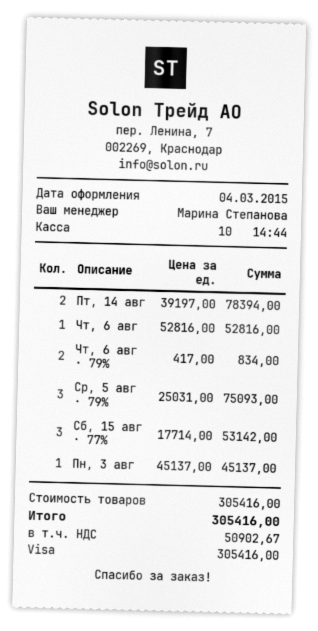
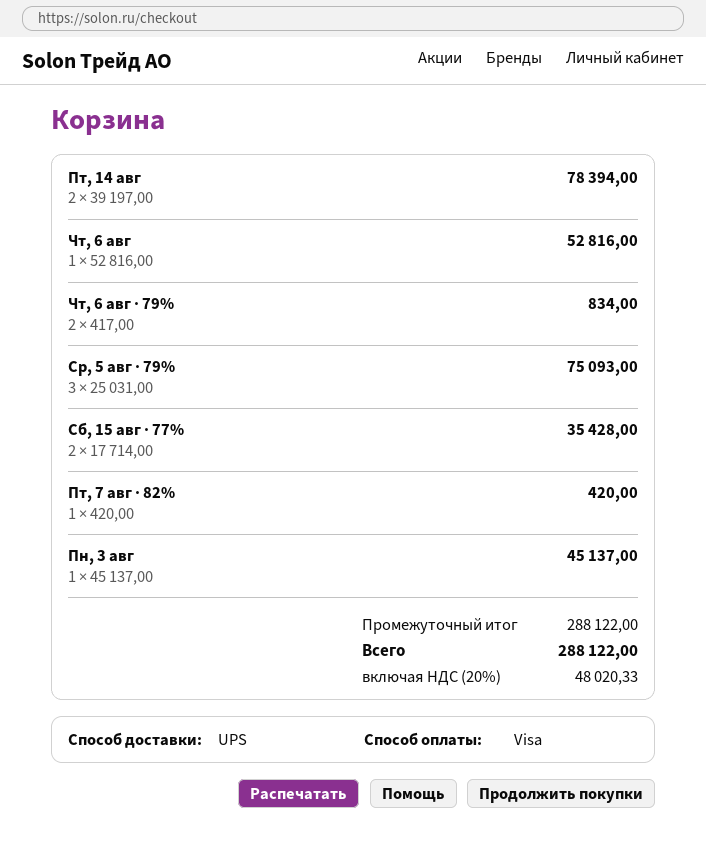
Сб, 15 авг · 77%: 3 x 17714.00 = 53142.00 -> 2 x 17714.00 = 35428.00
Пт, 7 авг · 82%: none -> 1 x 420.00 = 420.00
subtotal: 305416.00 -> 288122.00
tax: 50902.67 -> 48020.33
total: 305416.00 -> 288122.00

